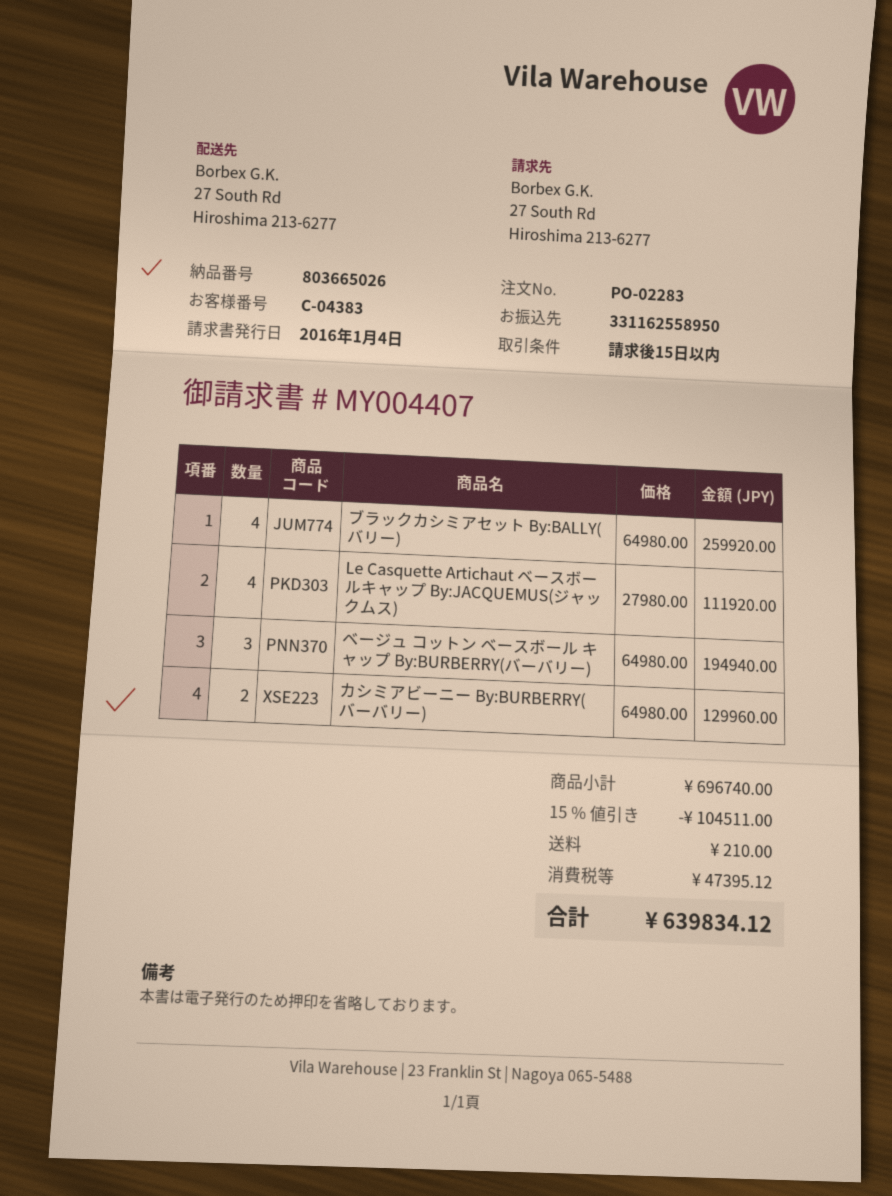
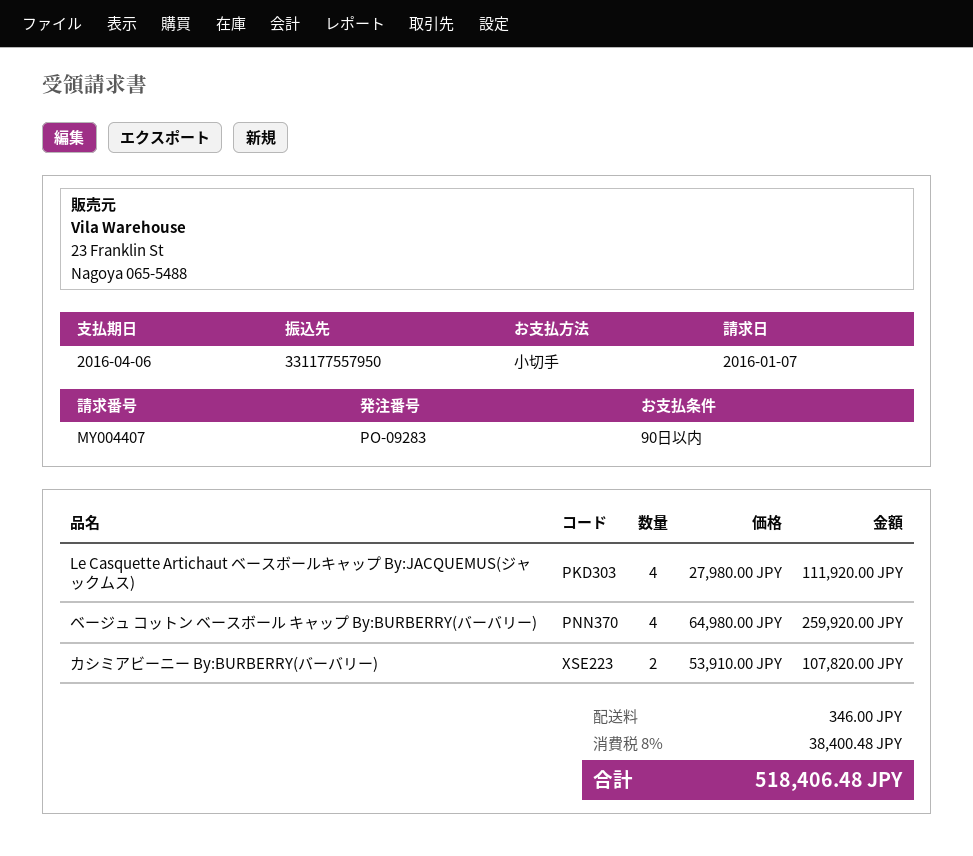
order number: PO-02283 -> PO-09283
invoice date: 2016-01-04 -> 2016-01-07
payment terms: 15 days -> 90 days
bank account: 331162558950 -> 331177557950
ブラックカシミアセット By:BALLY(バリー): 4 x 64980.00 = 259920.00 -> none
ベージュ コットン ベースボール キャップ By:BURBERRY(バーバリー): 3 x 64980.00 = 194940.00 -> 4 x 64980.00 = 259920.00
カシミアビーニー By:BURBERRY(バーバリー): 2 x 64980.00 = 129960.00 -> 2 x 53910.00 = 107820.00
discount: 15% = 104511.00 -> none
shipping: 210.00 -> 346.00
tax: 47395.12 -> 38400.48
total: 639834.12 -> 518406.48

